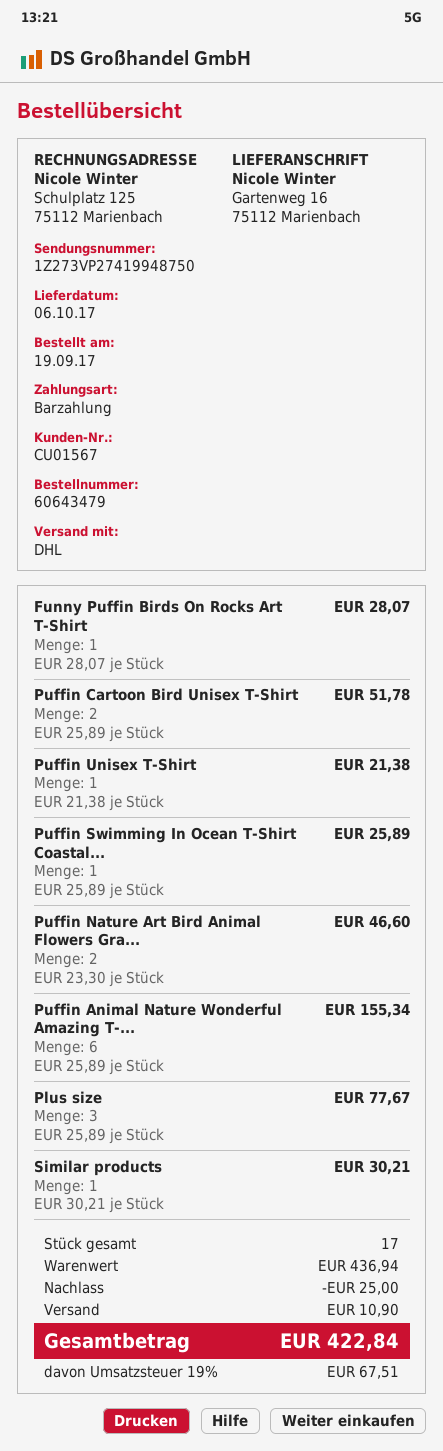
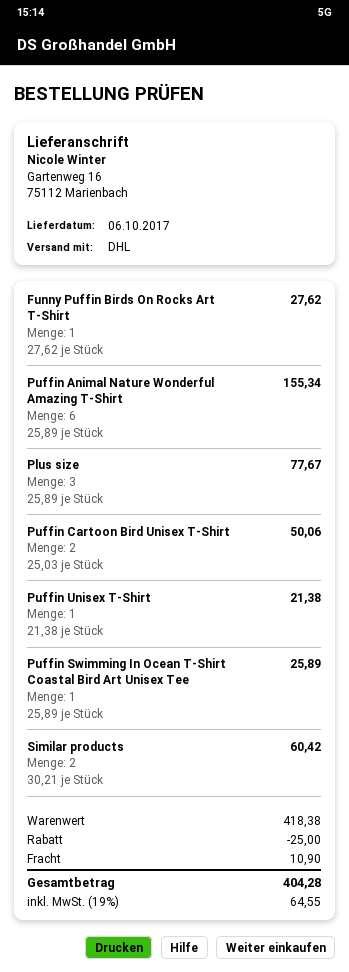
Funny Puffin Birds On Rocks Art T-Shirt: 1 x 28.07 = 28.07 -> 1 x 27.62 = 27.62
Puffin Cartoon Bird Unisex T-Shirt: 2 x 25.89 = 51.78 -> 2 x 25.03 = 50.06
Puffin Nature Art Bird Animal Flowers Gra...: 2 x 23.30 = 46.60 -> none
Similar products: 1 x 30.21 = 30.21 -> 2 x 30.21 = 60.42
subtotal: 436.94 -> 418.38
tax: 19% = 67.51 -> 19% = 64.55
total: 422.84 -> 404.28

